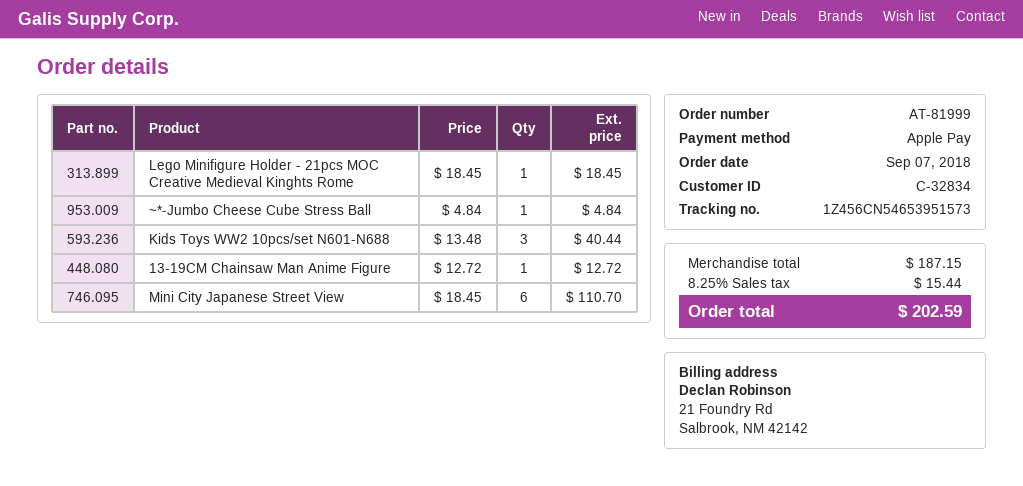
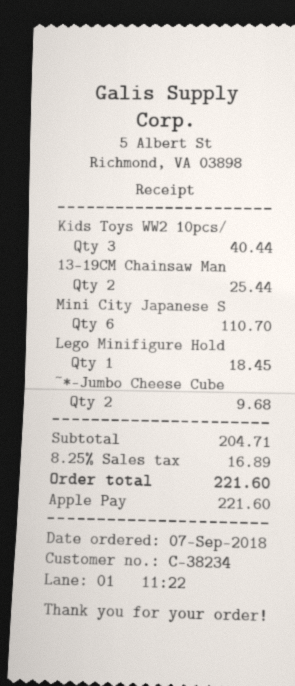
customer number: C-32834 -> C-38234
~*-Jumbo Cheese Cube Stress Ball: 1 for 4.84 -> 2 for 9.68
13-19CM Chainsaw Man Anime Figure: 1 for 12.72 -> 2 for 25.44
subtotal: 187.15 -> 204.71
tax: 8.25% = 15.44 -> 8.25% = 16.89
total: 202.59 -> 221.60

